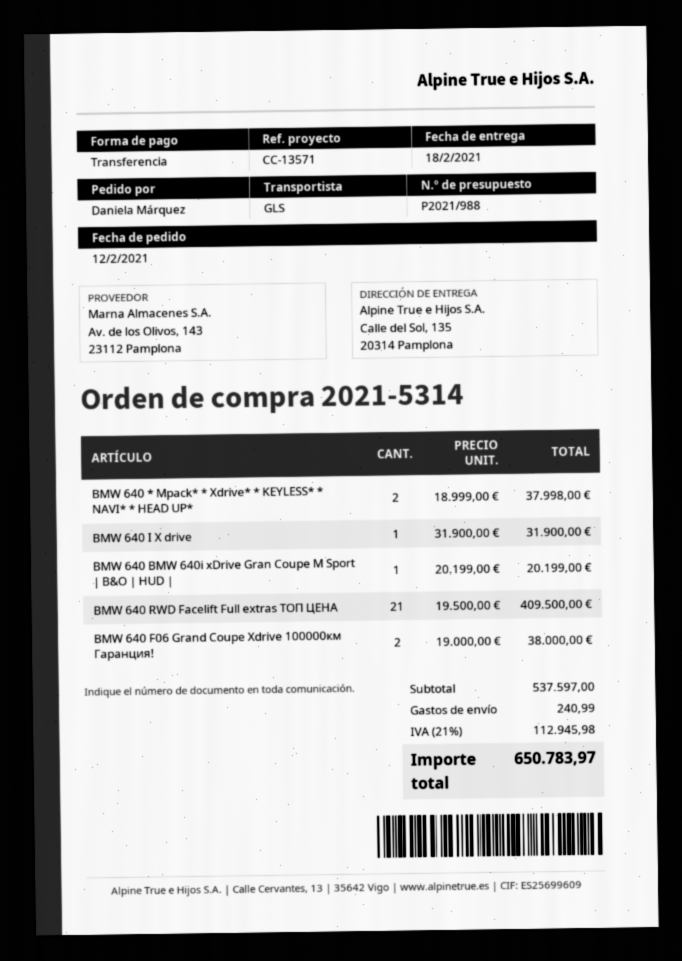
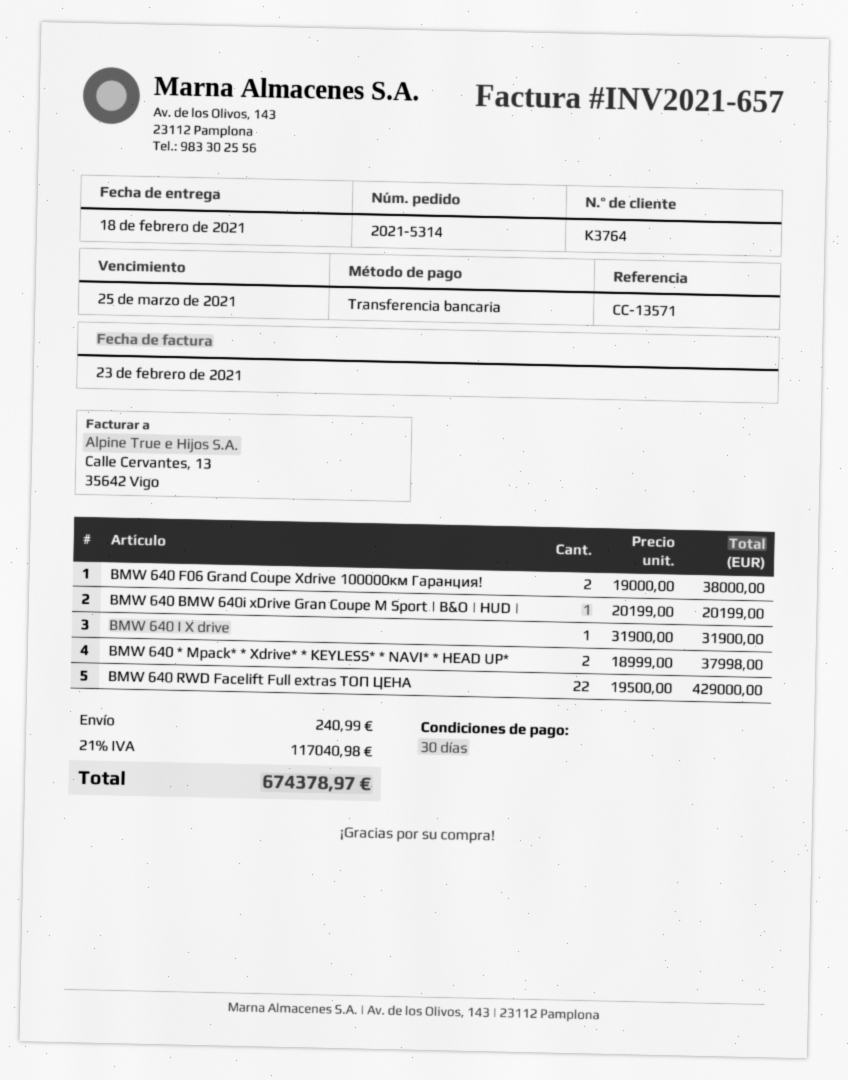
BMW 640 RWD Facelift Full extras ТОП ЦЕНА: 21 x 19500.00 = 409500.00 -> 22 x 19500.00 = 429000.00
tax: 21% = 112945.98 -> 21% = 117040.98
total: 650783.97 -> 674378.97

